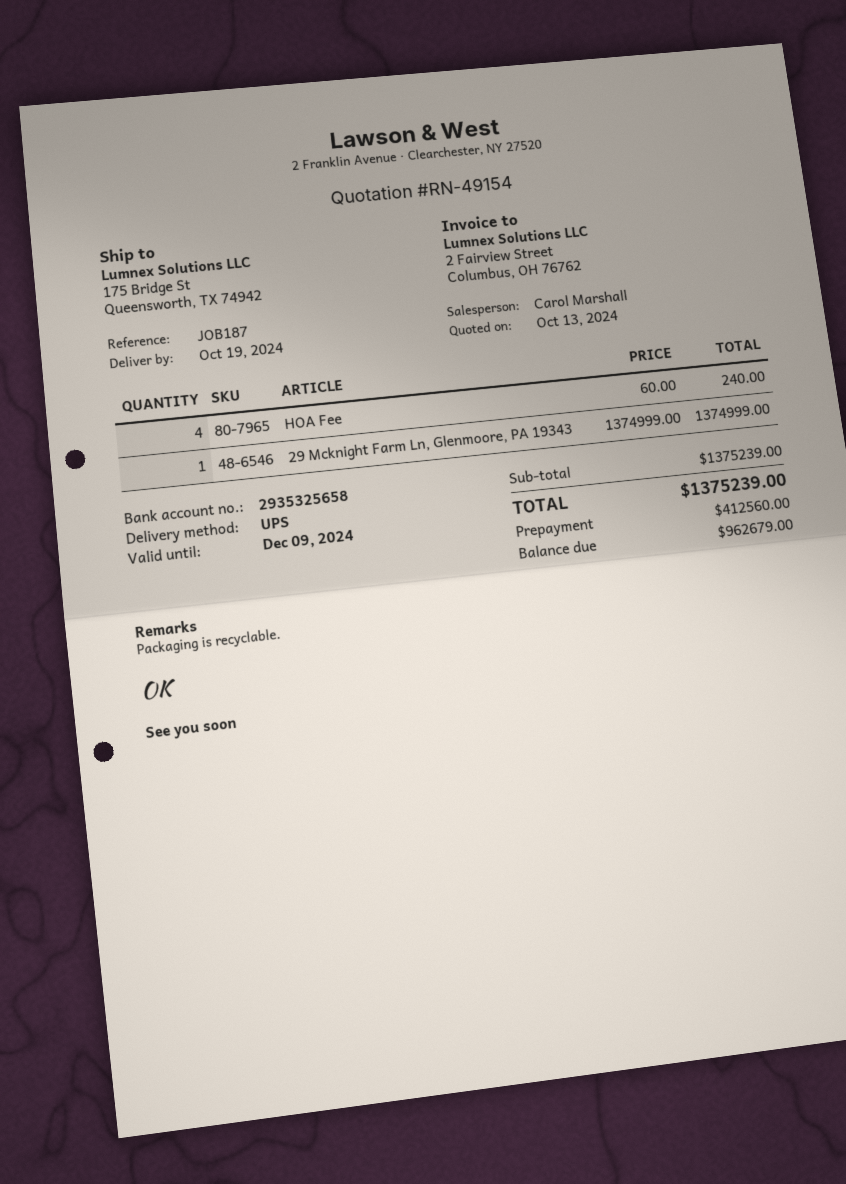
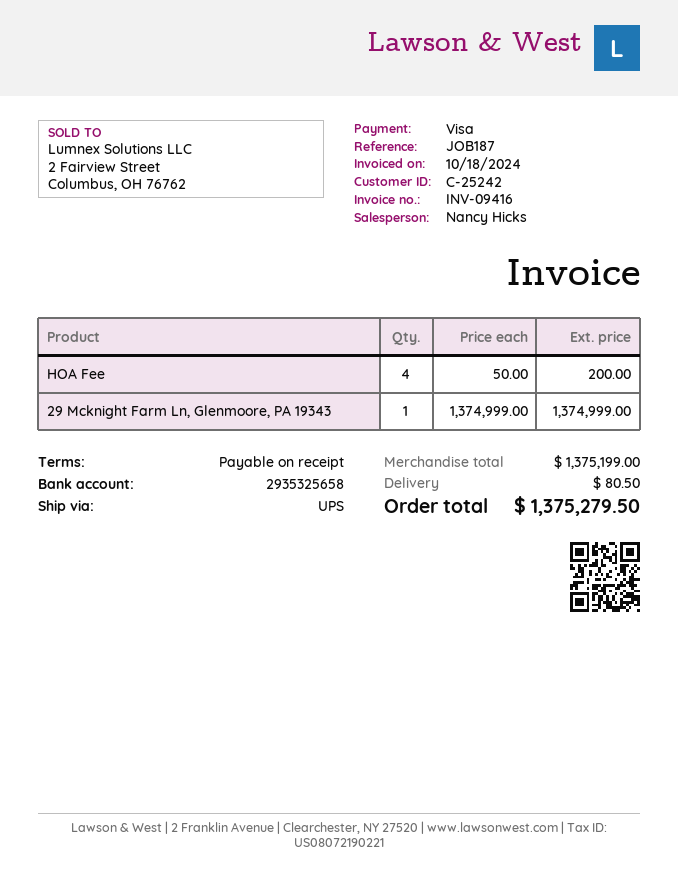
sales rep: Carol Marshall -> Nancy Hicks
HOA Fee: 4 x 60.00 = 240.00 -> 4 x 50.00 = 200.00
subtotal: 1375239.00 -> 1375199.00
shipping: none -> 80.50
total: 1375239.00 -> 1375279.50

